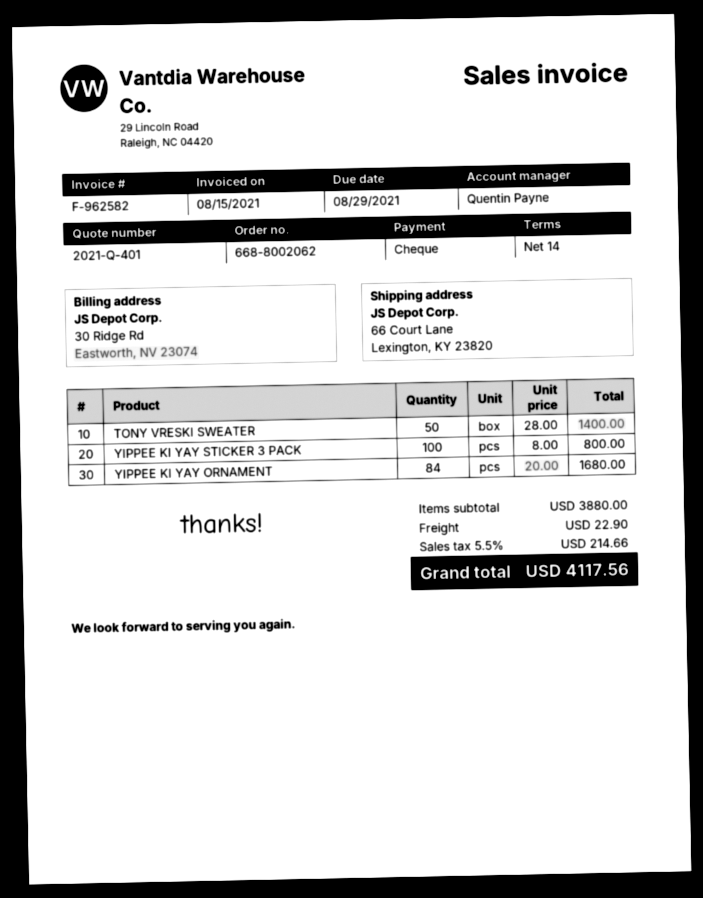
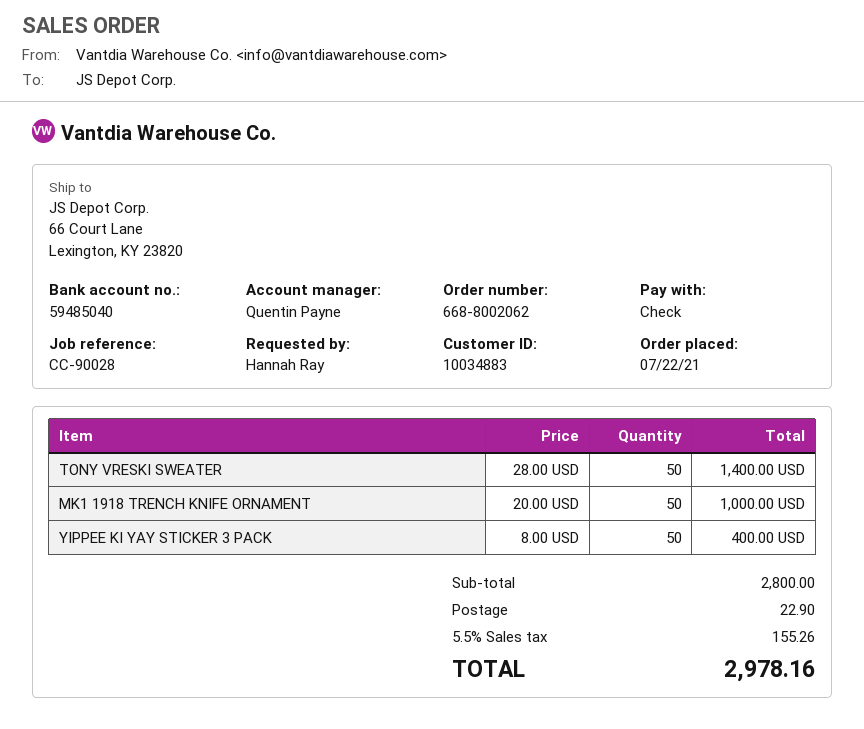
YIPPEE KI YAY STICKER 3 PACK: 100 x 8.00 = 800.00 -> 50 x 8.00 = 400.00
YIPPEE KI YAY ORNAMENT: 84 x 20.00 = 1680.00 -> none
MK1 1918 TRENCH KNIFE ORNAMENT: none -> 50 x 20.00 = 1000.00
subtotal: 3880.00 -> 2800.00
tax: 5.5% = 214.66 -> 5.5% = 155.26
total: 4117.56 -> 2978.16

